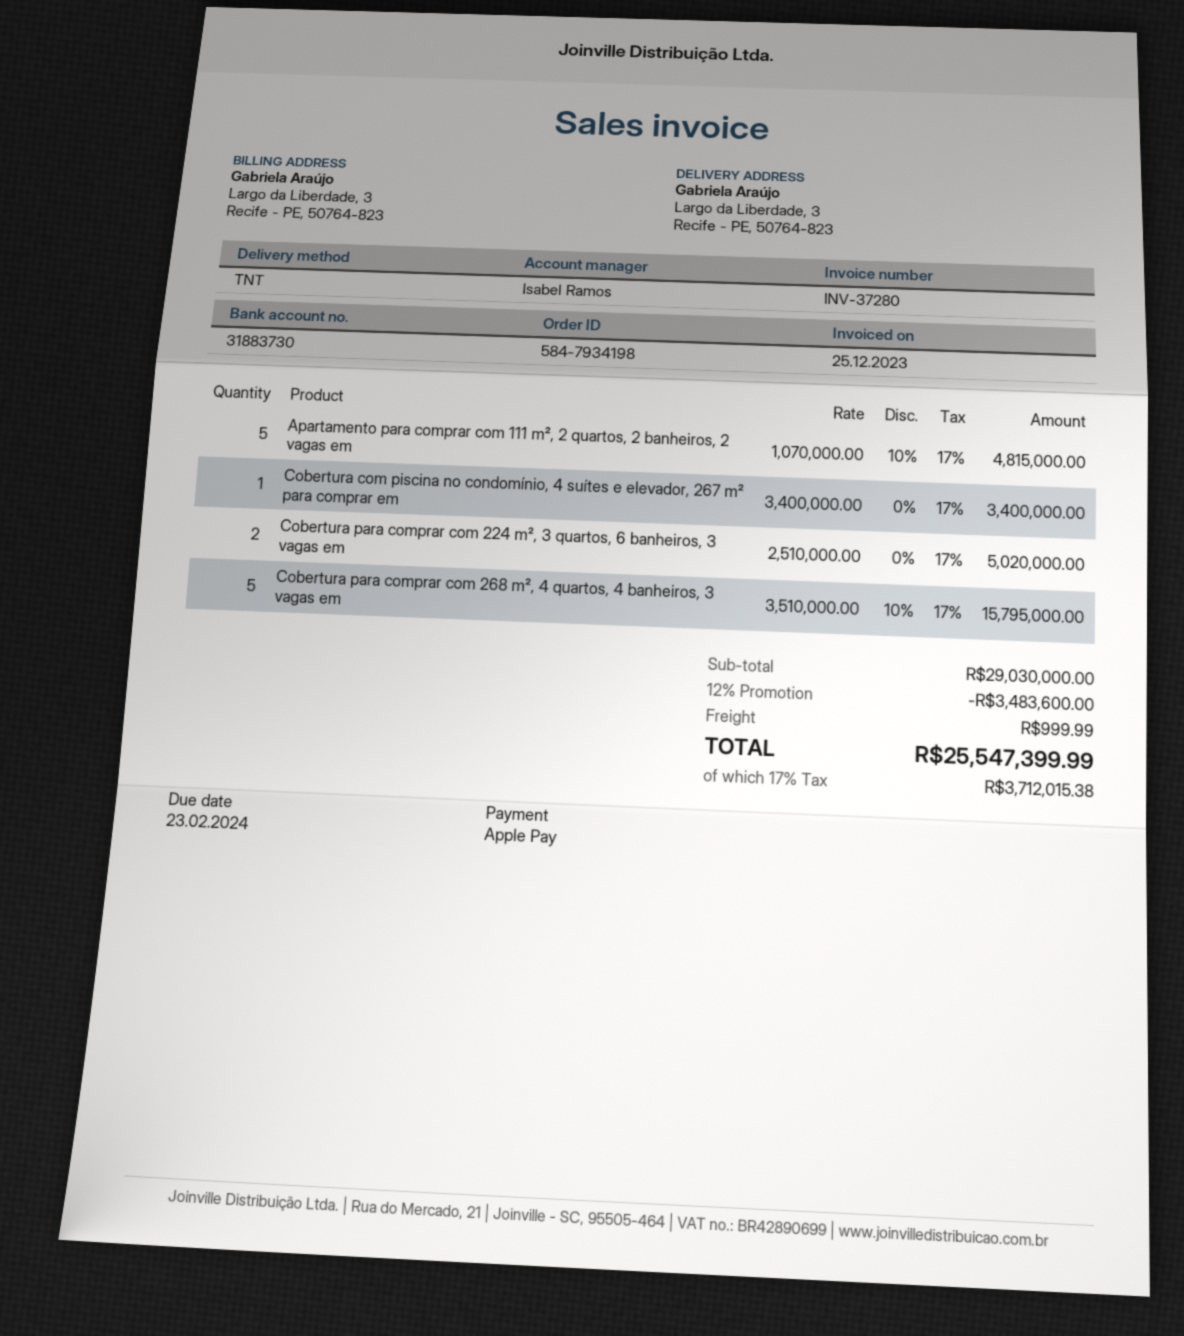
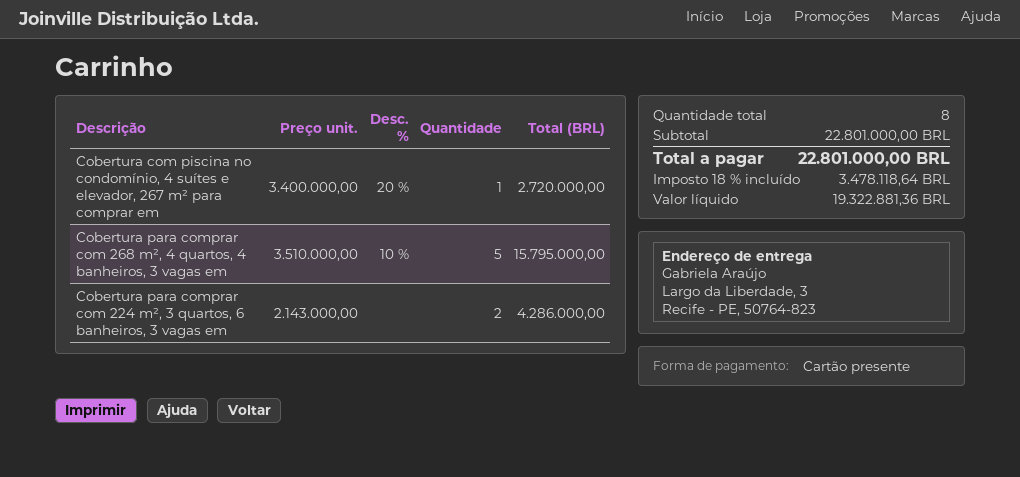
payment method: Apple Pay -> gift card
Apartamento para comprar com 111 m², 2 quartos, 2 banheiros, 2 vagas em: 5 x 1070000.00 - 10% = 4815000.00 -> none
Cobertura com piscina no condomínio, 4 suítes e elevador, 267 m² para comprar em: 1 x 3400000.00 = 3400000.00 -> 1 x 3400000.00 - 20% = 2720000.00
Cobertura para comprar com 224 m², 3 quartos, 6 banheiros, 3 vagas em: 2 x 2510000.00 = 5020000.00 -> 2 x 2143000.00 = 4286000.00
subtotal: 29030000.00 -> 22801000.00
discount: 12% = 3483600.00 -> none
shipping: 999.99 -> none
tax: 17% = 3712015.38 -> 18% = 3478118.64
total: 25547399.99 -> 22801000.00

